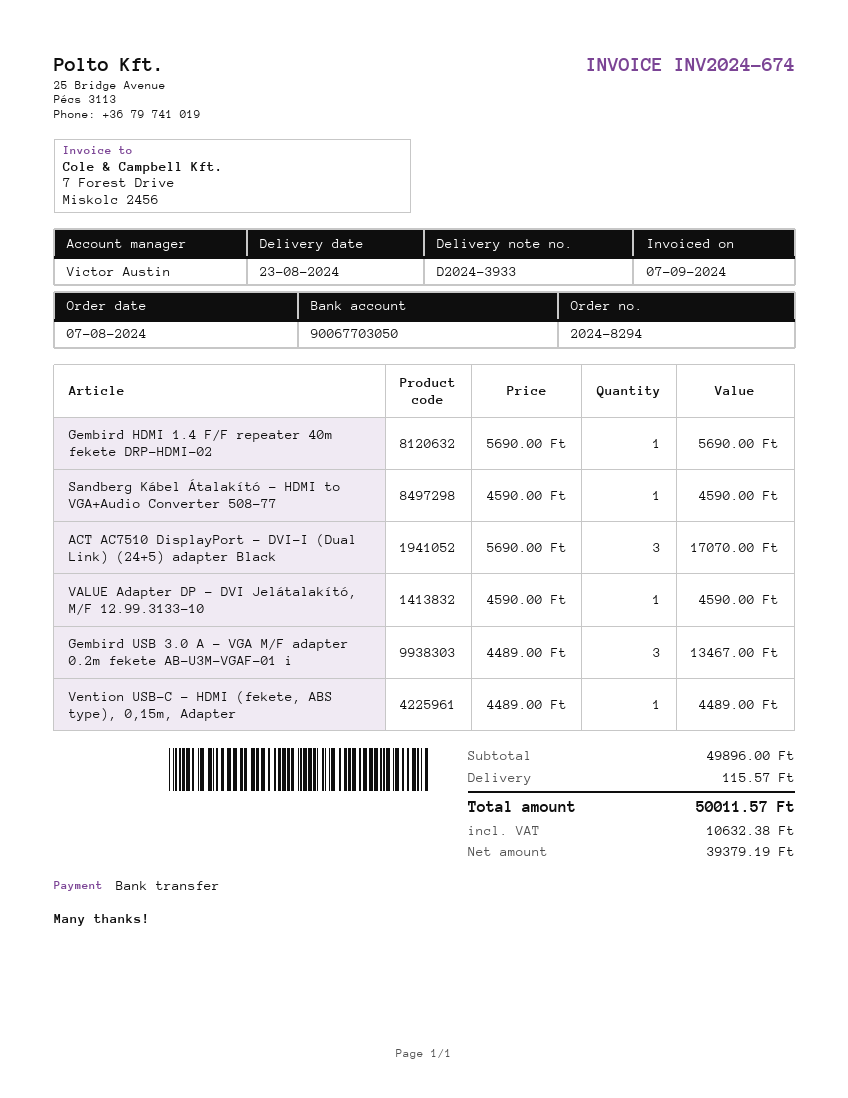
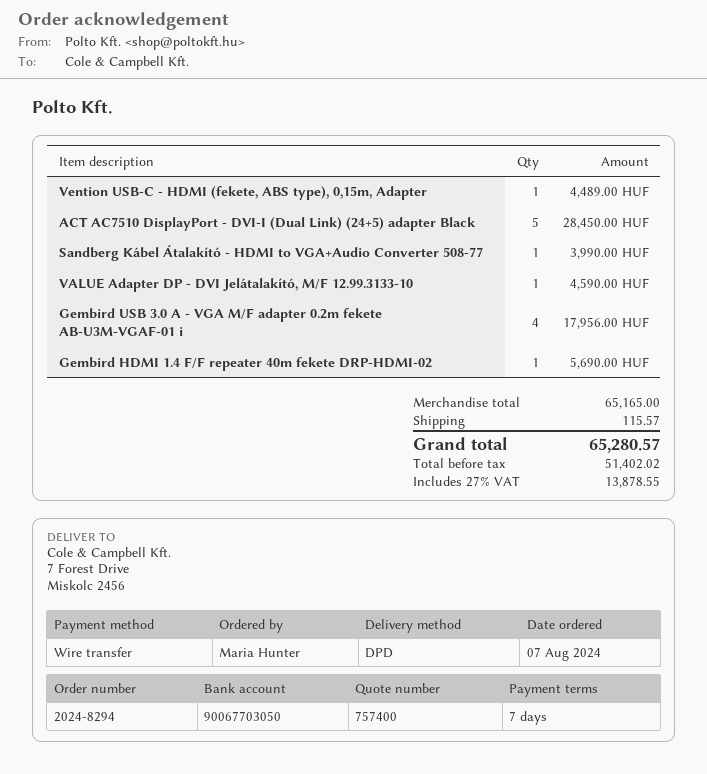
Sandberg Kábel Átalakító - HDMI to VGA+Audio Converter 508-77: 1 for 4590.00 -> 1 for 3990.00
ACT AC7510 DisplayPort - DVI-I (Dual Link) (24+5) adapter Black: 3 for 17070.00 -> 5 for 28450.00
Gembird USB 3.0 A - VGA M/F adapter 0.2m fekete AB-U3M-VGAF-01 i: 3 for 13467.00 -> 4 for 17956.00
subtotal: 49896.00 -> 65165.00
net: 39379.19 -> 51402.02
tax: 10632.38 -> 13878.55
total: 50011.57 -> 65280.57

